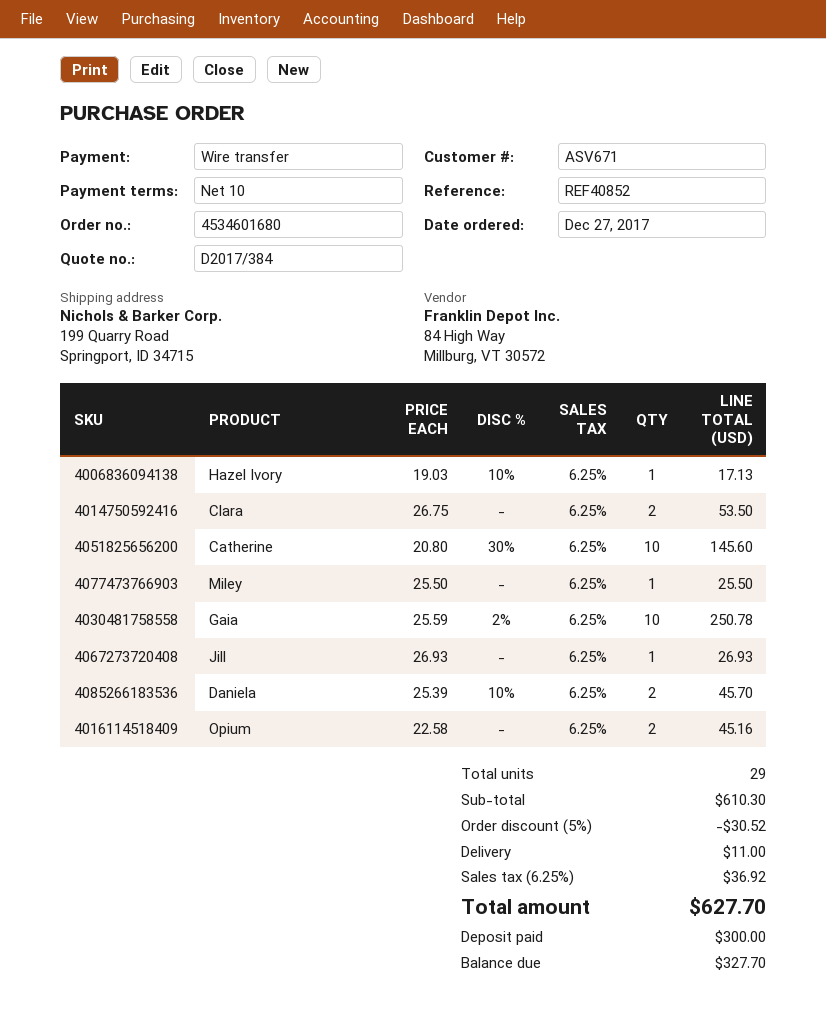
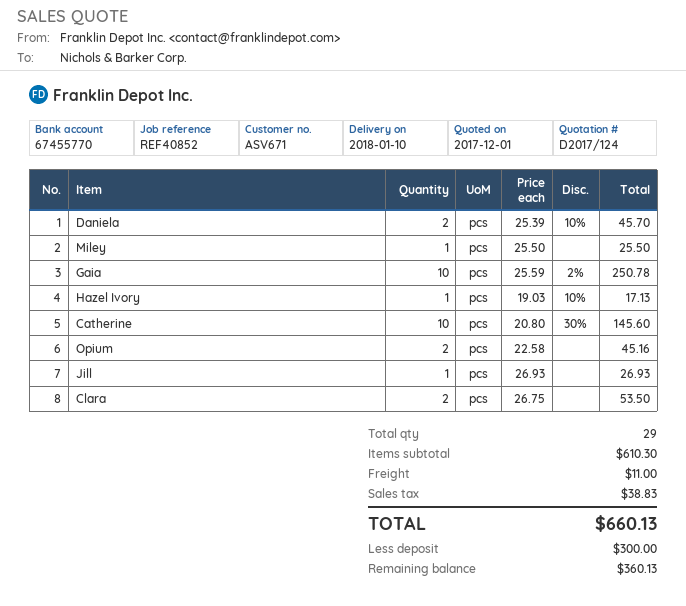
quote number: D2017/384 -> D2017/124
discount: 5% = 30.52 -> none
tax: 36.92 -> 38.83
total: 627.70 -> 660.13
balance: 327.70 -> 360.13

